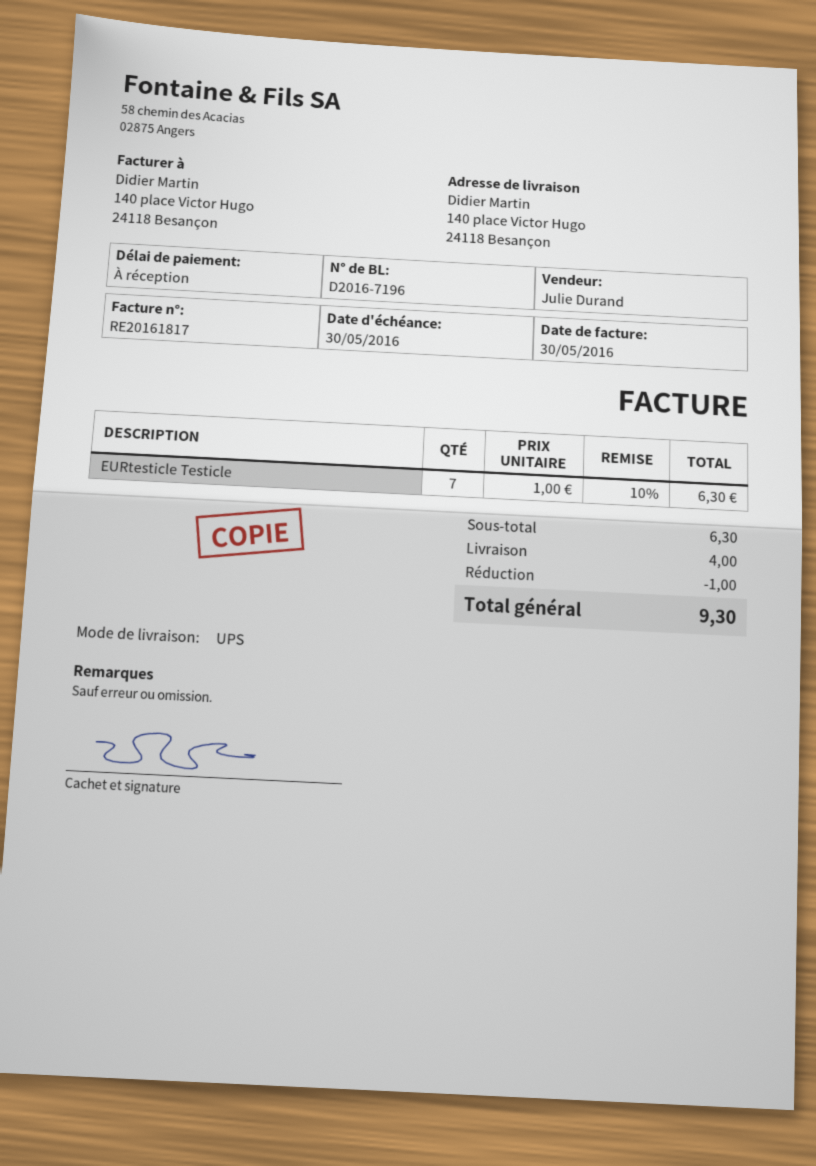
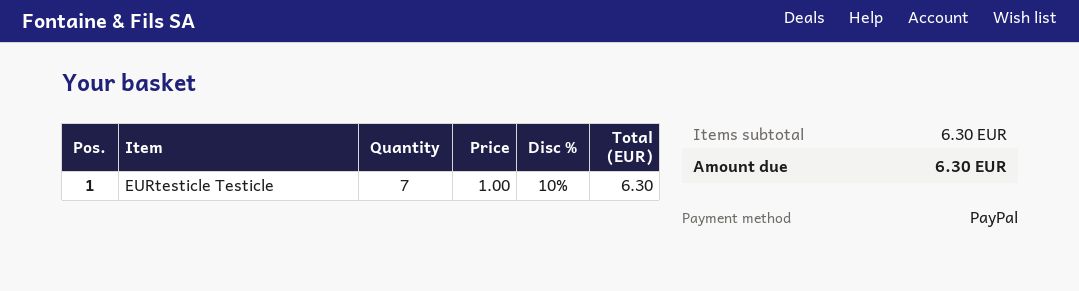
discount: 1.00 -> none
shipping: 4.00 -> none
total: 9.30 -> 6.30

